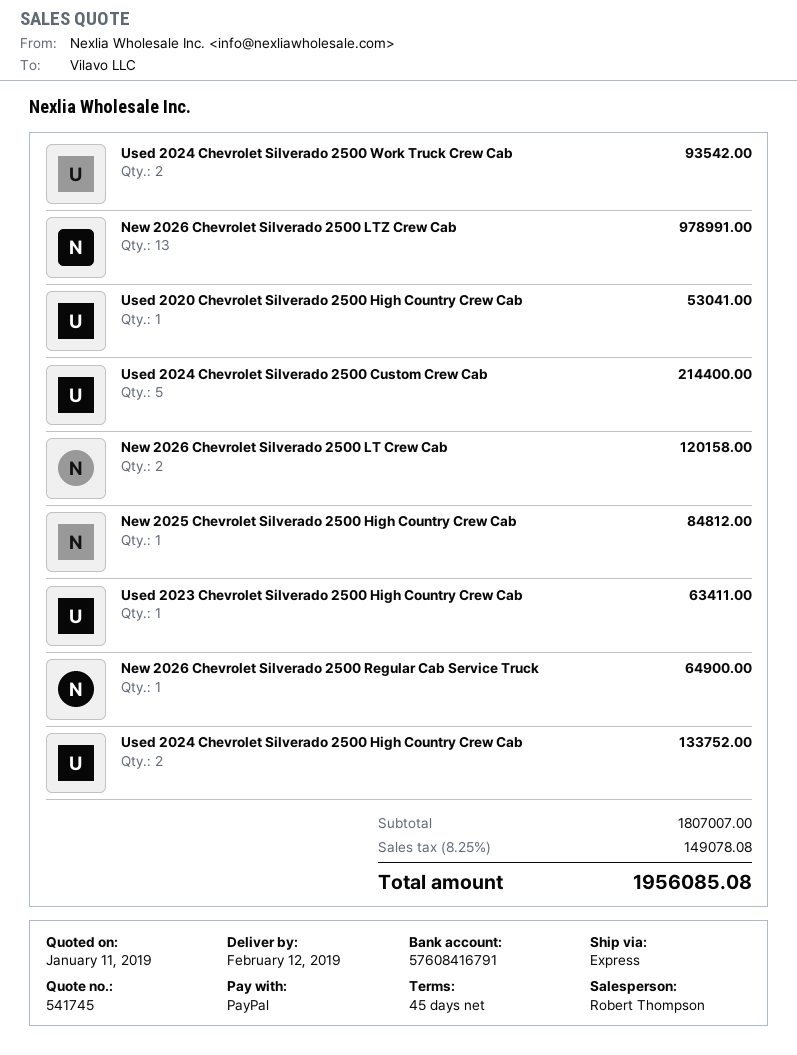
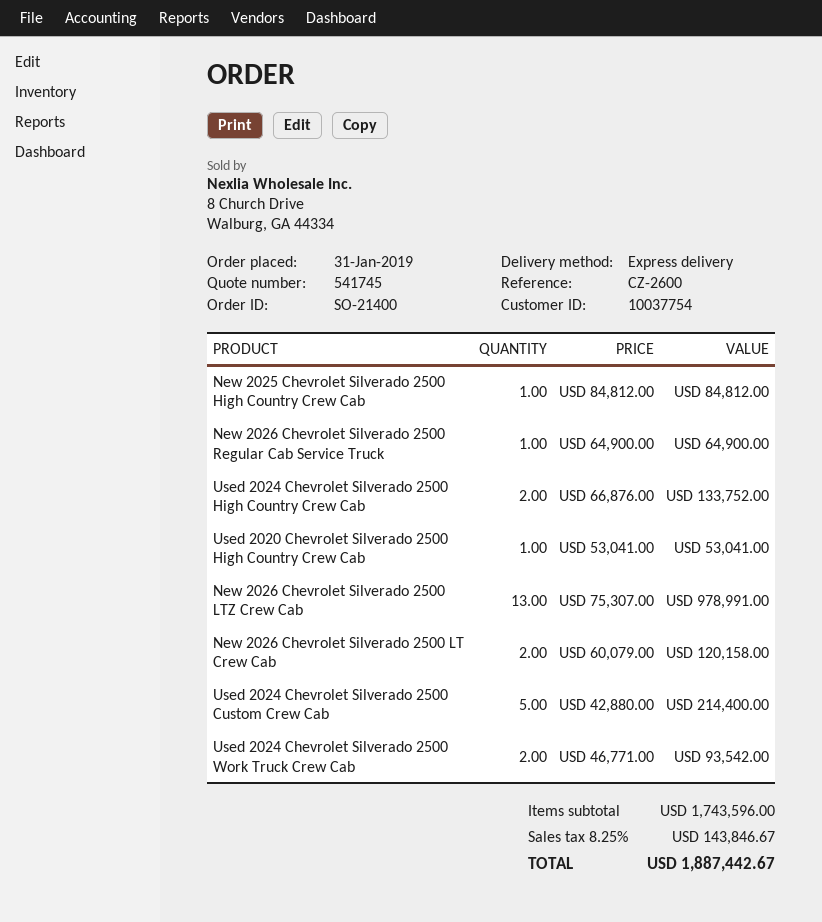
Used 2023 Chevrolet Silverado 2500 High Country Crew Cab: 1 for 63411.00 -> none
subtotal: 1807007.00 -> 1743596.00
tax: 8.25% = 149078.08 -> 8.25% = 143846.67
total: 1956085.08 -> 1887442.67

